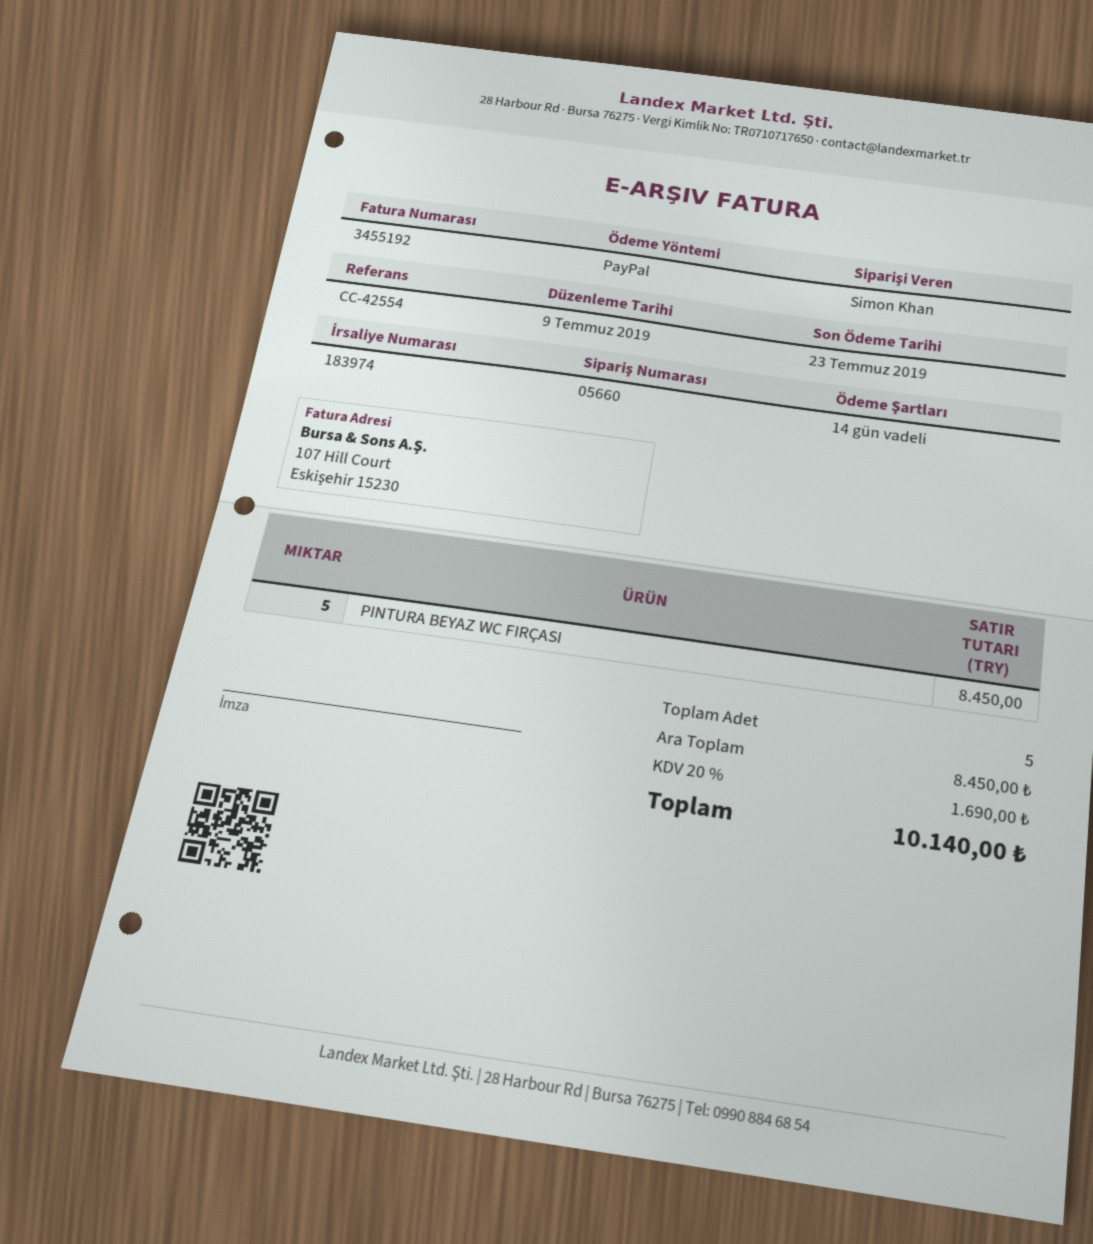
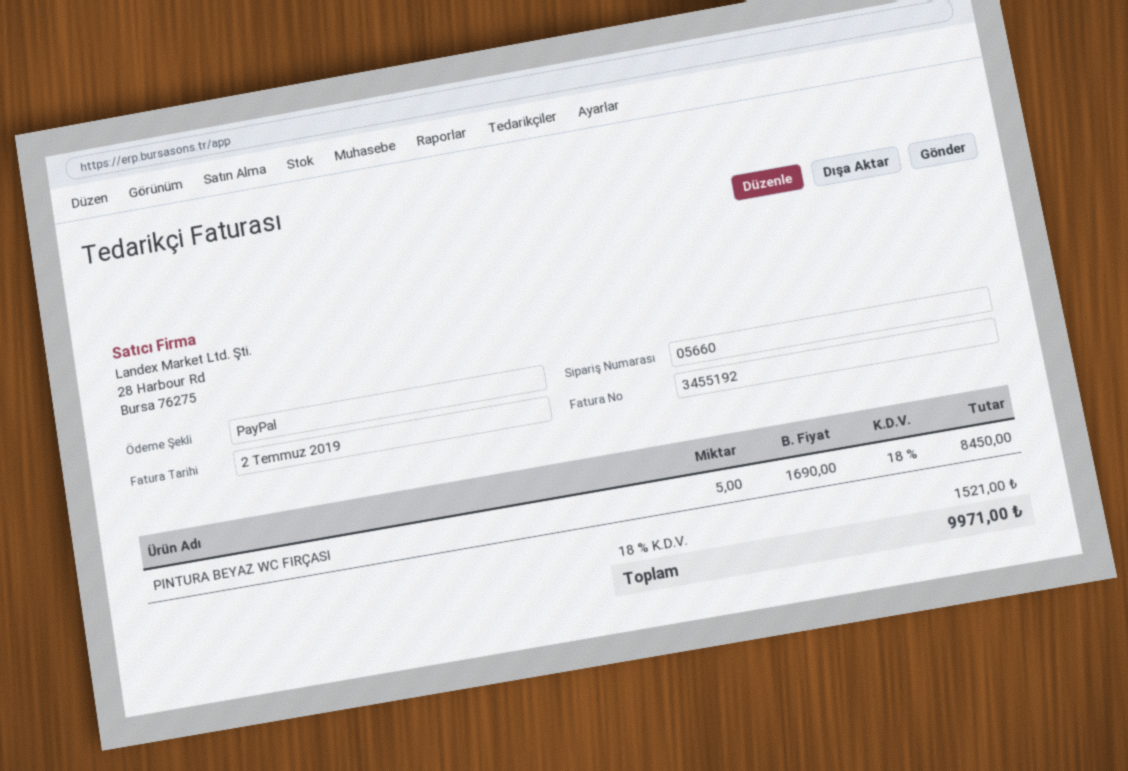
invoice date: 2019-07-09 -> 2019-07-02
tax: 20% = 1690.00 -> 18% = 1521.00
total: 10140.00 -> 9971.00

